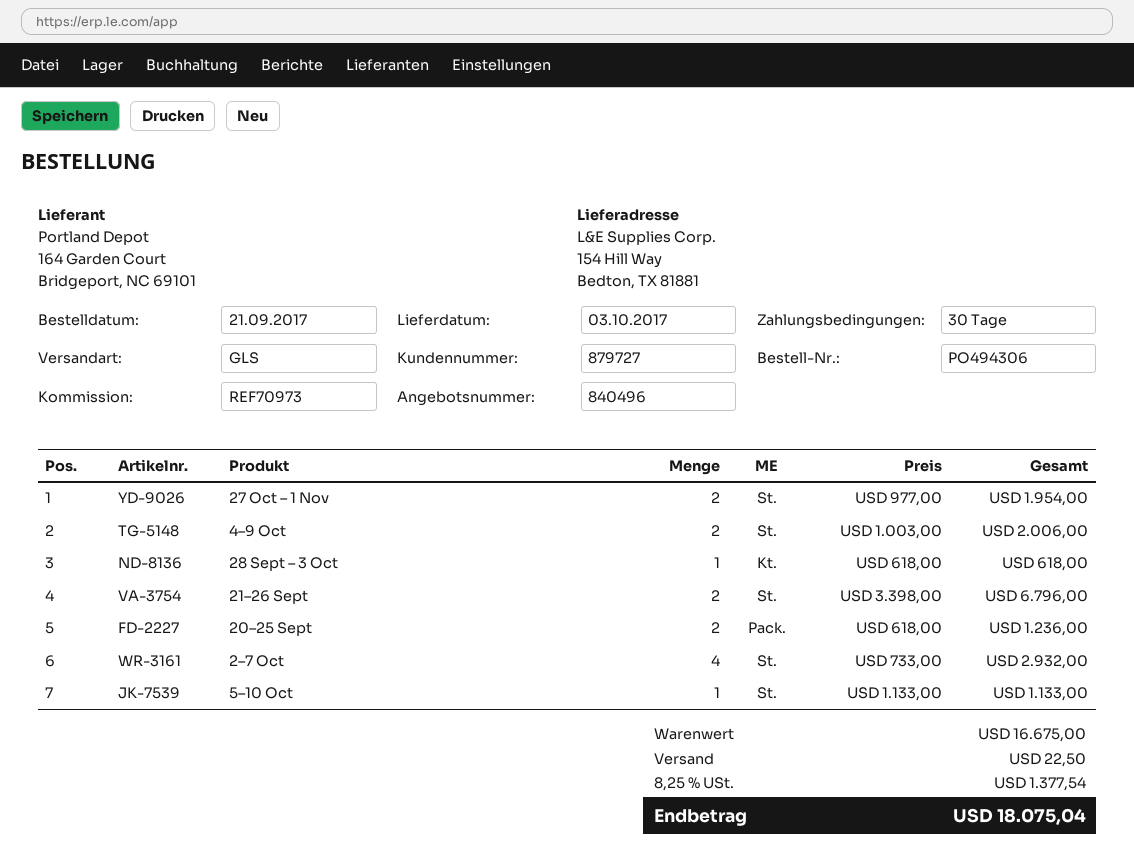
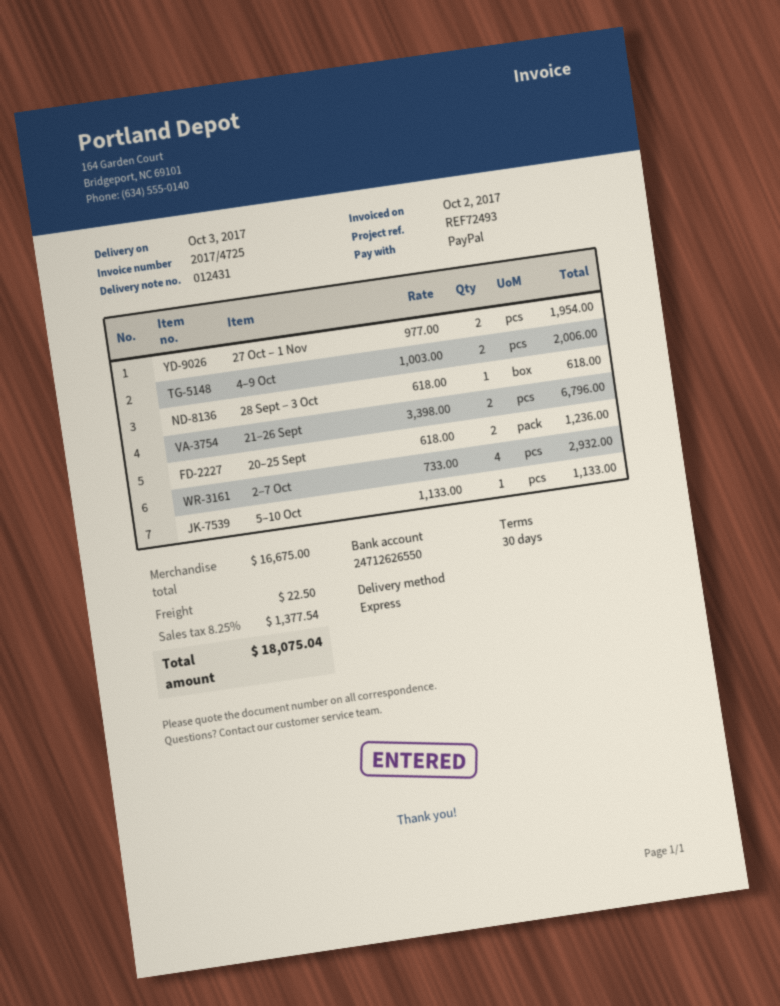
reference: REF70973 -> REF72493
shipping method: GLS -> express

